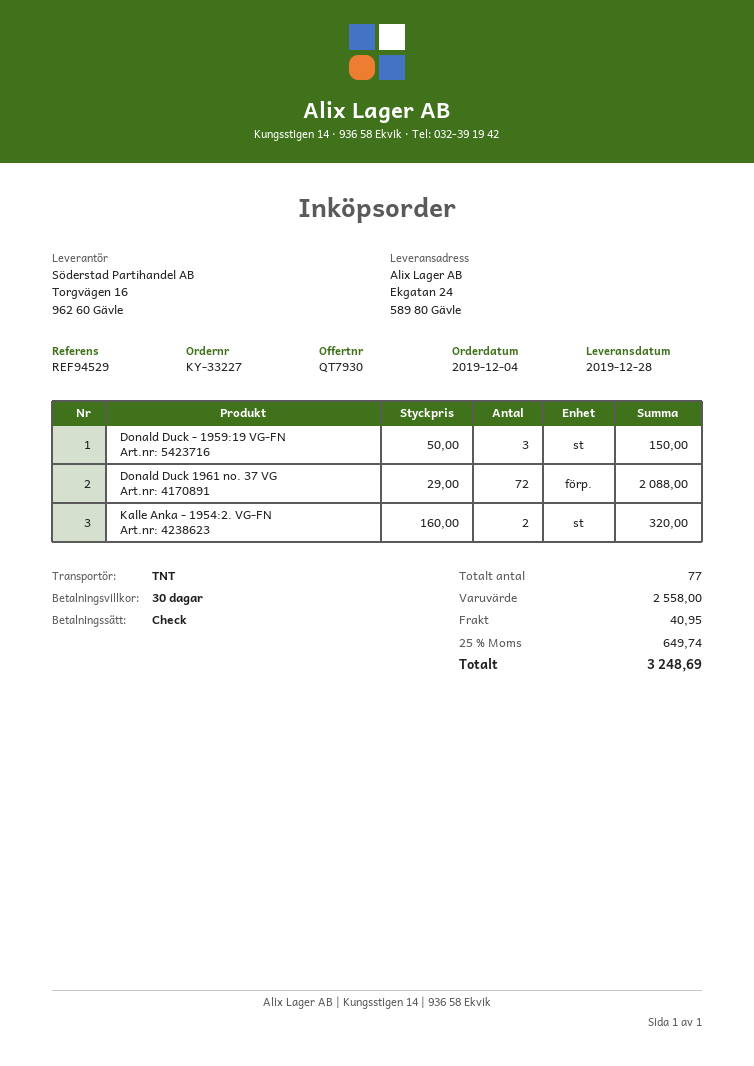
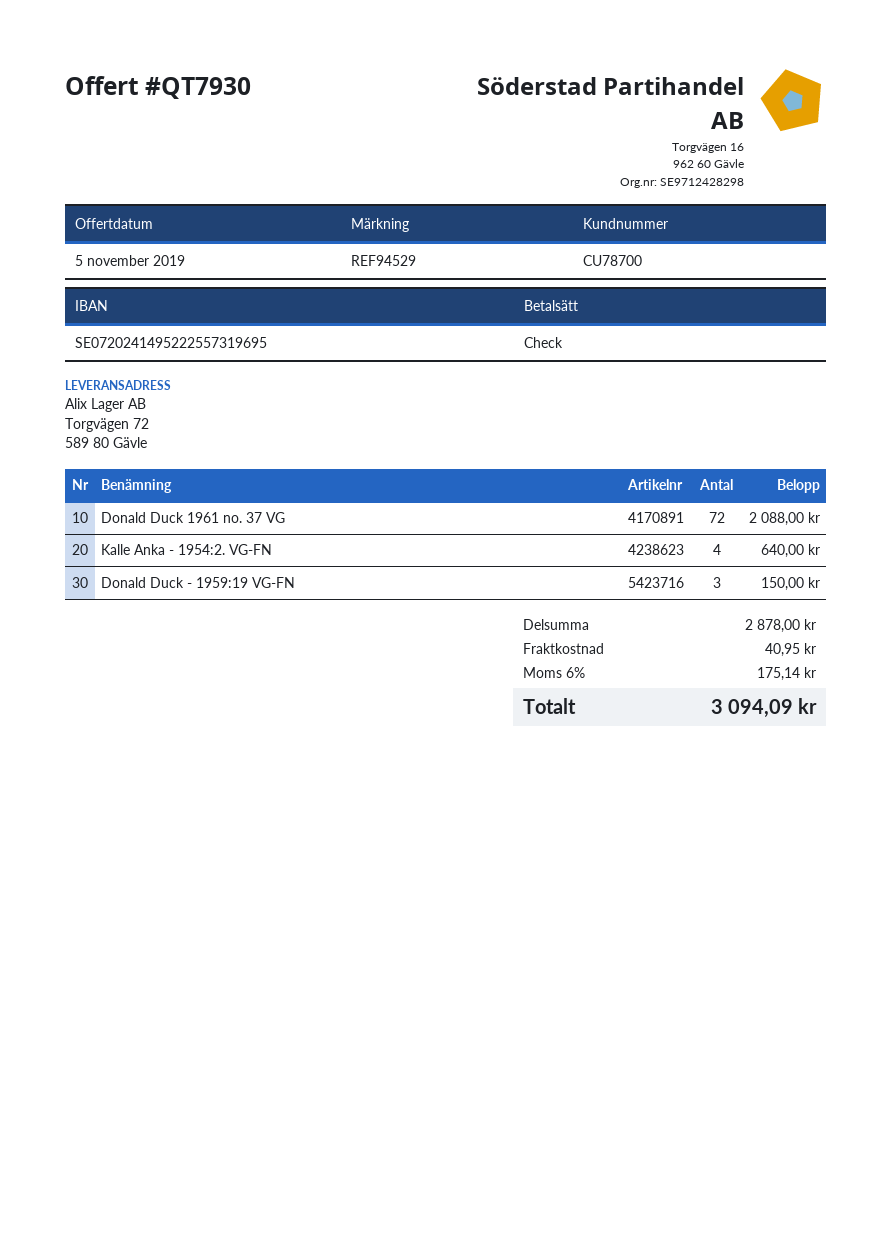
ship to: Ekgatan 24, 589 80 Gävle -> Torgvägen 72, 589 80 Gävle
Kalle Anka - 1954:2. VG-FN: 2 for 320.00 -> 4 for 640.00
subtotal: 2558.00 -> 2878.00
tax: 25% = 649.74 -> 6% = 175.14
total: 3248.69 -> 3094.09

